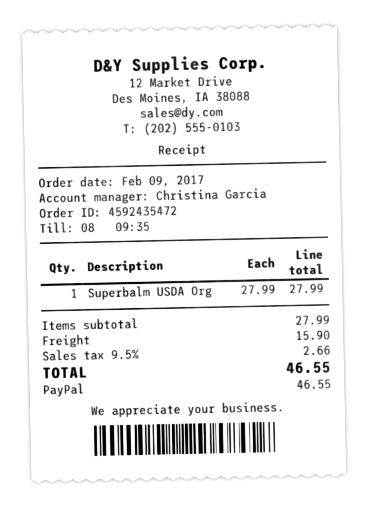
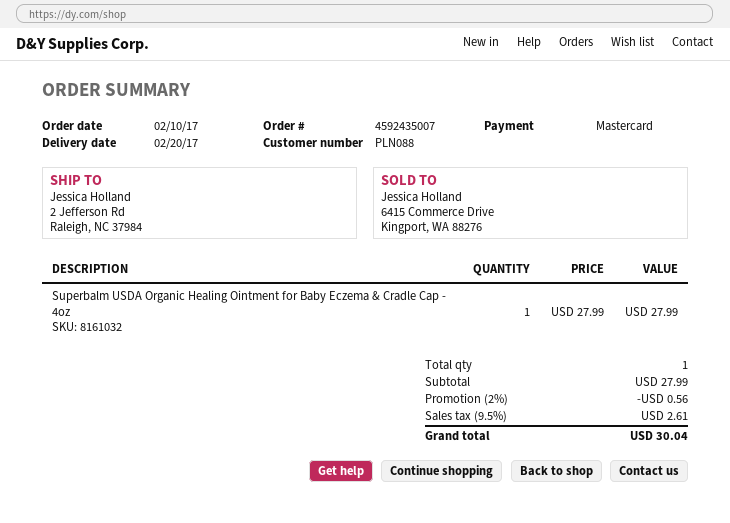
order number: 4592435472 -> 4592435007
order date: 2017-02-09 -> 2017-02-10
payment method: PayPal -> Mastercard
discount: none -> 2% = 0.56
shipping: 15.90 -> none
tax: 9.5% = 2.66 -> 9.5% = 2.61
total: 46.55 -> 30.04

